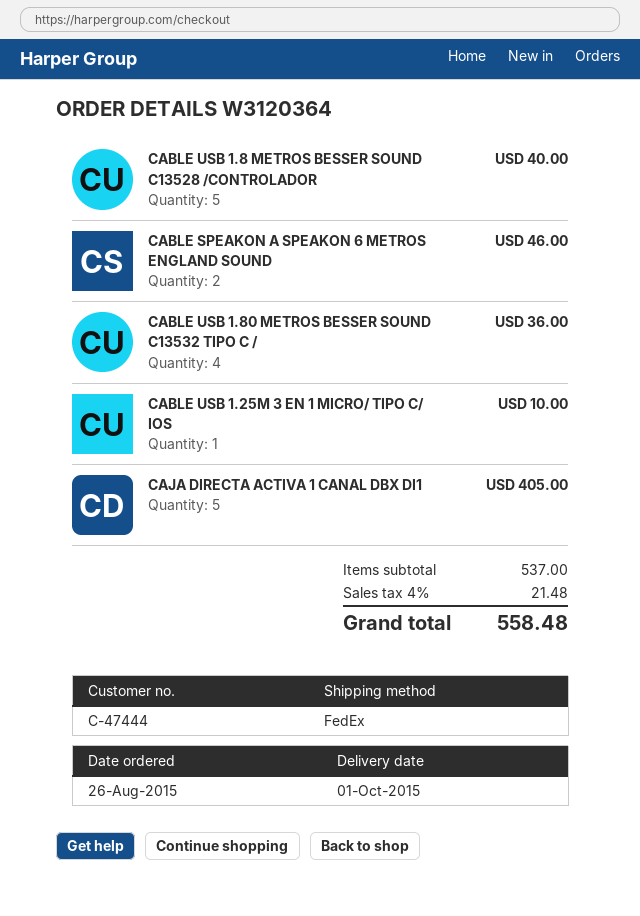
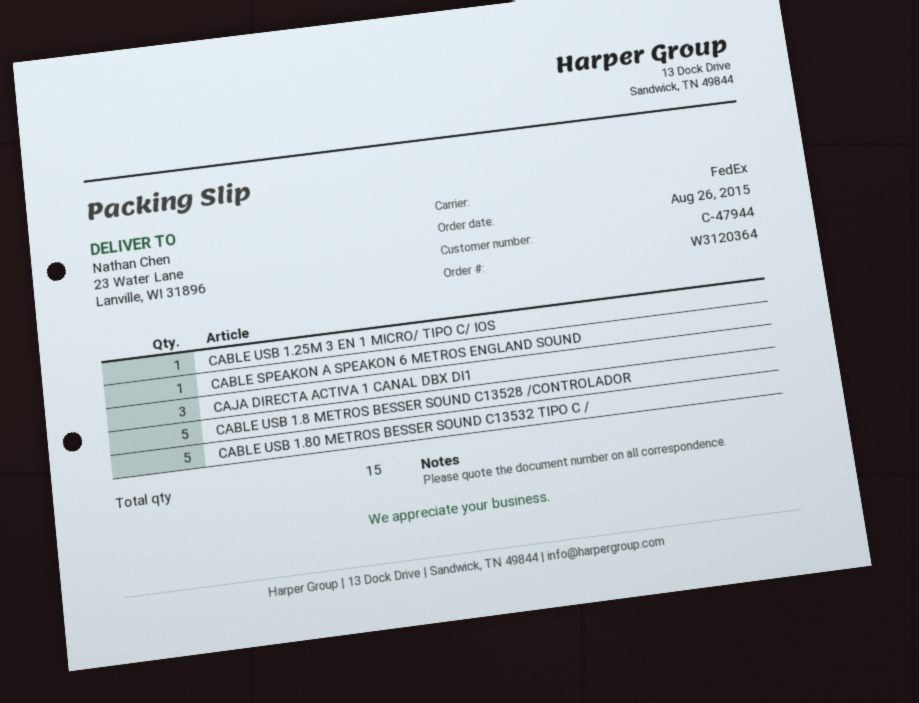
customer number: C-47444 -> C-47944
CABLE SPEAKON A SPEAKON 6 METROS ENGLAND SOUND: 2 -> 1
CABLE USB 1.80 METROS BESSER SOUND C13532 TIPO C /: 4 -> 5
CAJA DIRECTA ACTIVA 1 CANAL DBX DI1: 5 -> 3

